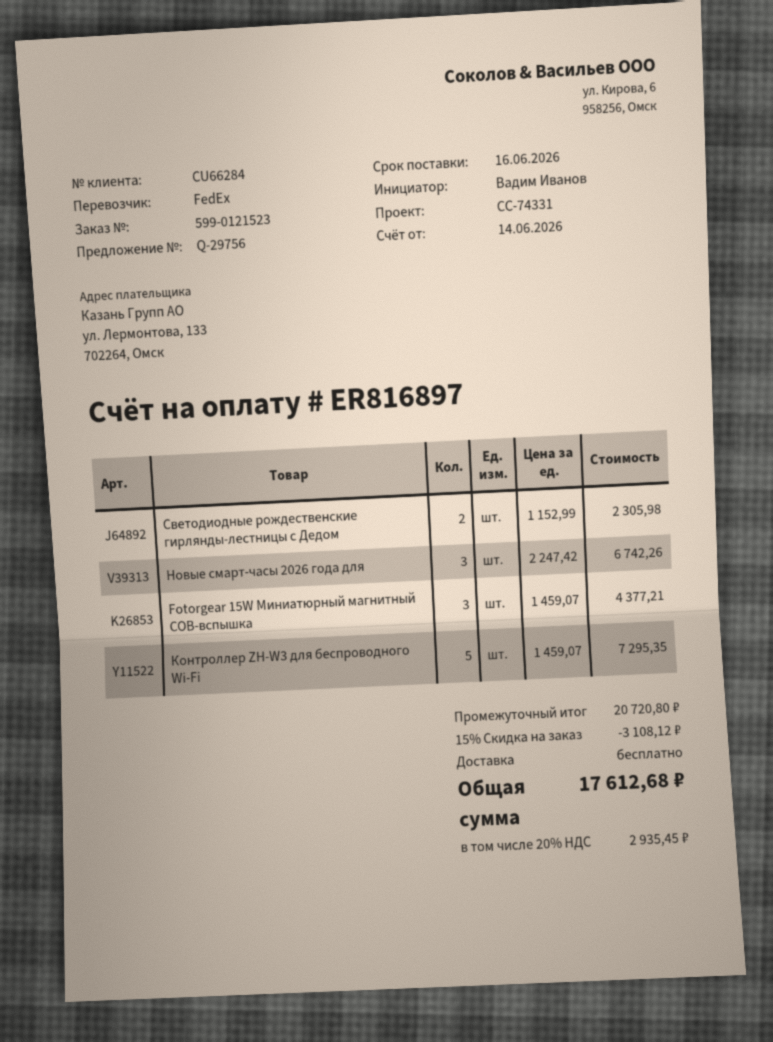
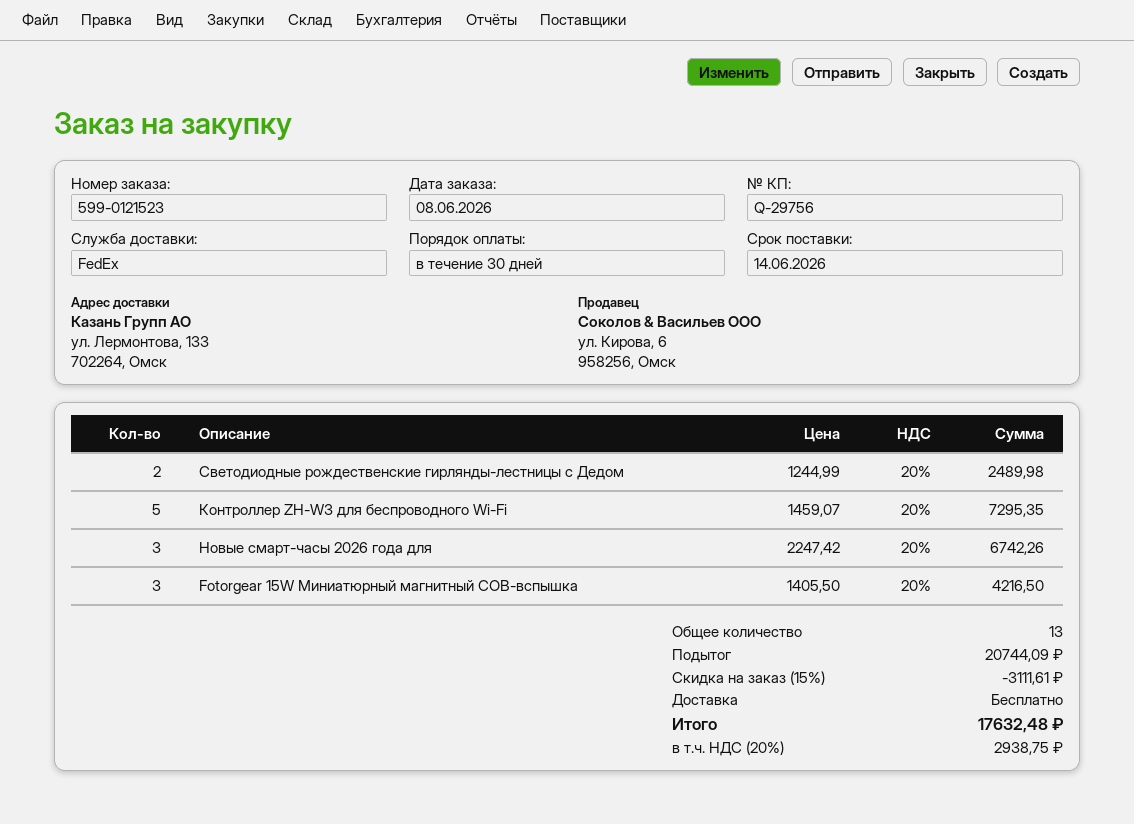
delivery date: 2026-06-16 -> 2026-06-14
Светодиодные рождественские гирлянды-лестницы с Дедом: 2 x 1152.99 = 2305.98 -> 2 x 1244.99 = 2489.98
Fotorgear 15W Миниатюрный магнитный COB-вспышка: 3 x 1459.07 = 4377.21 -> 3 x 1405.50 = 4216.50
subtotal: 20720.80 -> 20744.09
discount: 15% = 3108.12 -> 15% = 3111.61
tax: 20% = 2935.45 -> 20% = 2938.75
total: 17612.68 -> 17632.48

